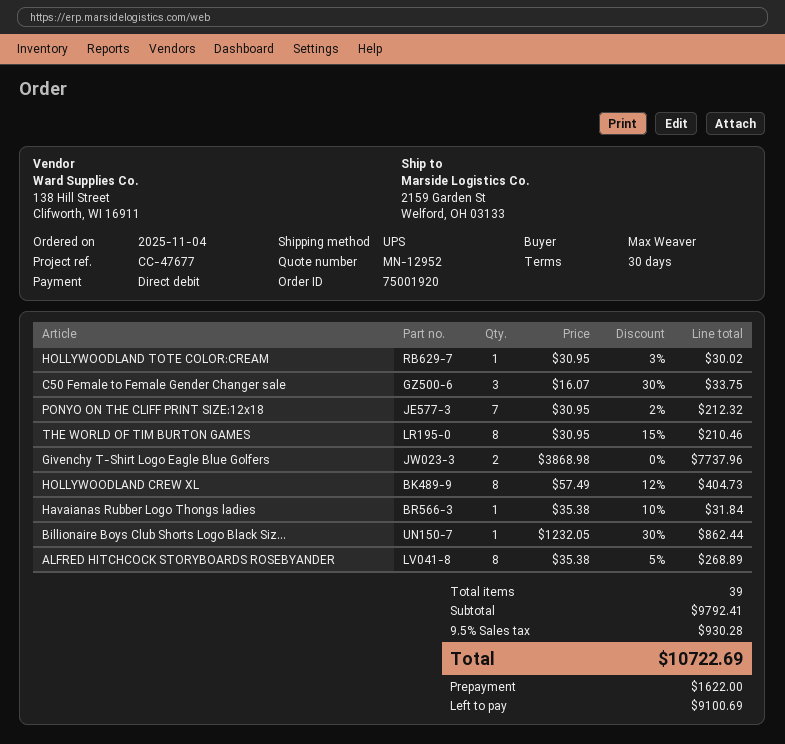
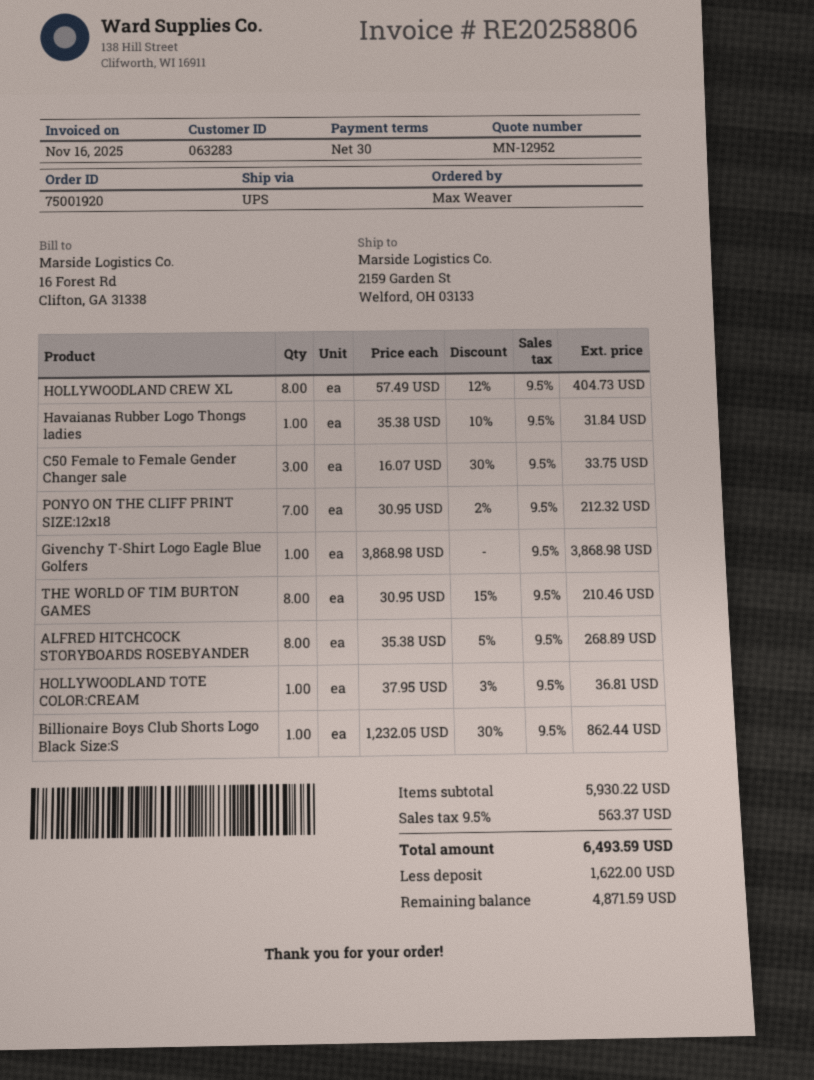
HOLLYWOODLAND TOTE COLOR:CREAM: 1 x 30.95 - 3% = 30.02 -> 1 x 37.95 - 3% = 36.81
Givenchy T-Shirt Logo Eagle Blue Golfers: 2 x 3868.98 = 7737.96 -> 1 x 3868.98 = 3868.98
subtotal: 9792.41 -> 5930.22
tax: 9.5% = 930.28 -> 9.5% = 563.37
total: 10722.69 -> 6493.59
balance: 9100.69 -> 4871.59

